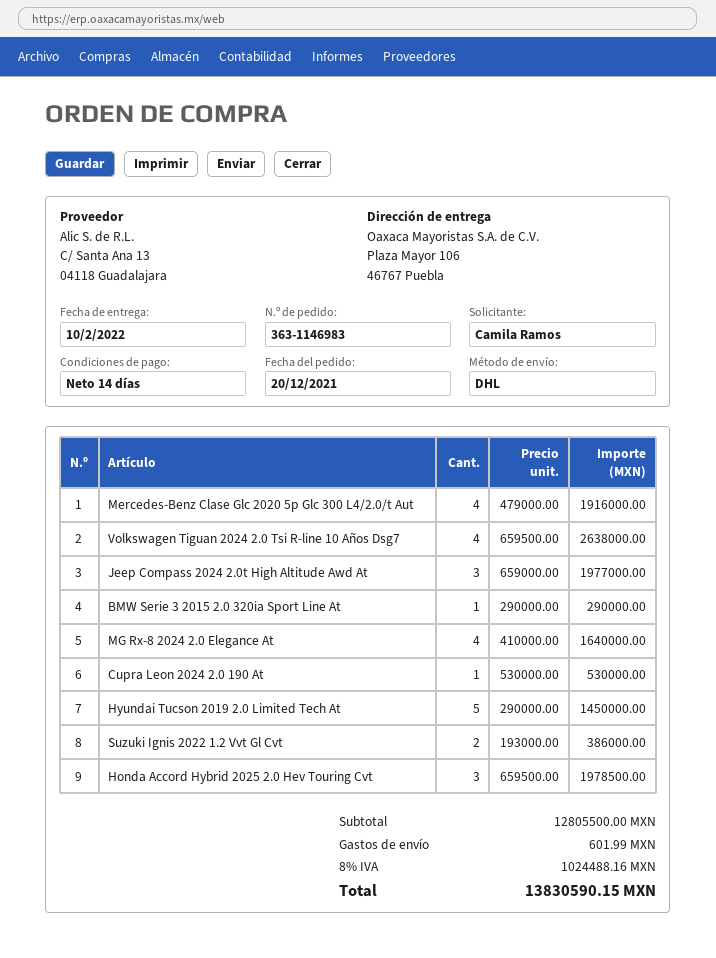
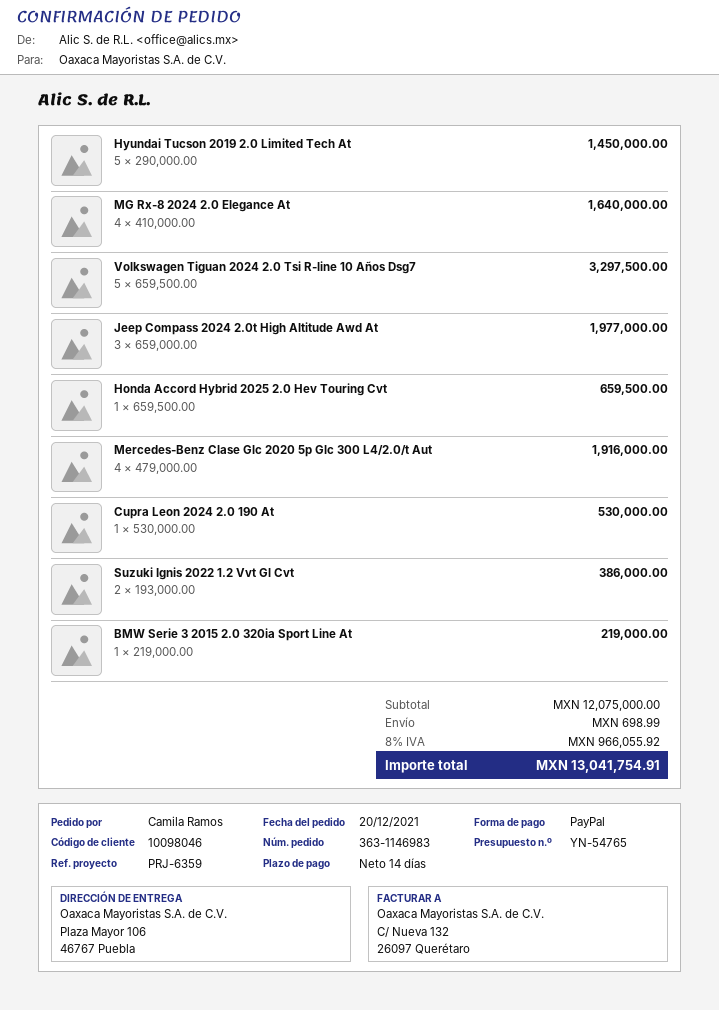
Volkswagen Tiguan 2024 2.0 Tsi R-line 10 Años Dsg7: 4 x 659500.00 = 2638000.00 -> 5 x 659500.00 = 3297500.00
BMW Serie 3 2015 2.0 320ia Sport Line At: 1 x 290000.00 = 290000.00 -> 1 x 219000.00 = 219000.00
Honda Accord Hybrid 2025 2.0 Hev Touring Cvt: 3 x 659500.00 = 1978500.00 -> 1 x 659500.00 = 659500.00
subtotal: 12805500.00 -> 12075000.00
shipping: 601.99 -> 698.99
tax: 8% = 1024488.16 -> 8% = 966055.92
total: 13830590.15 -> 13041754.91

